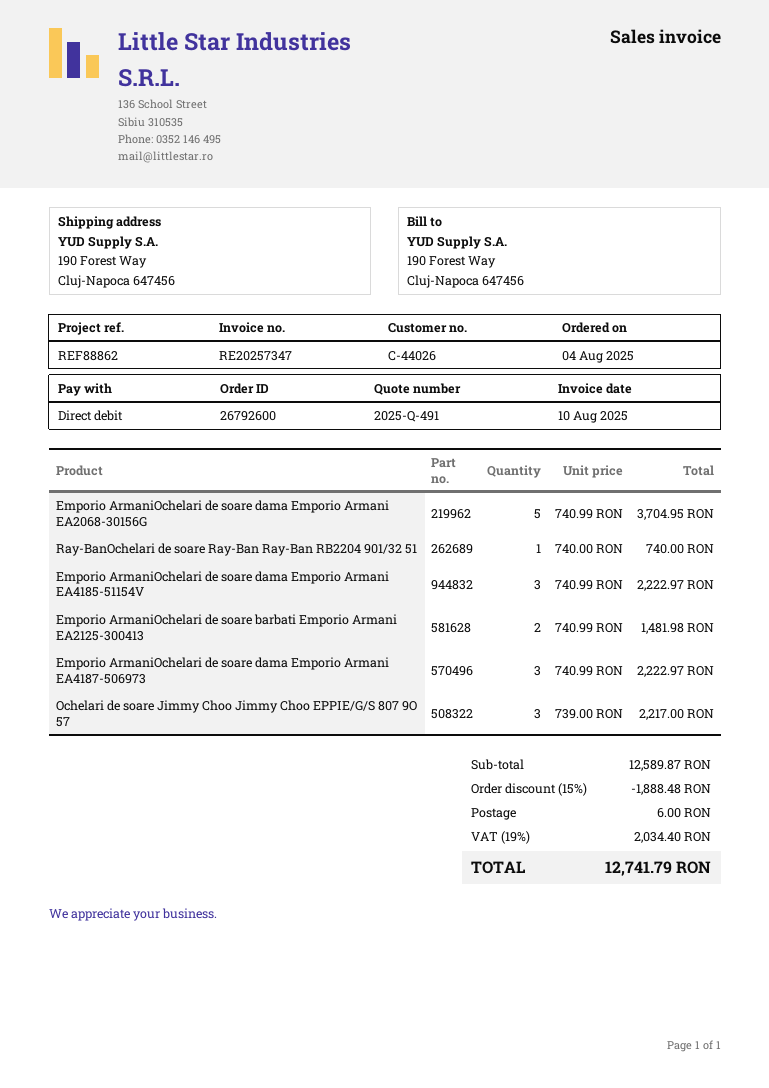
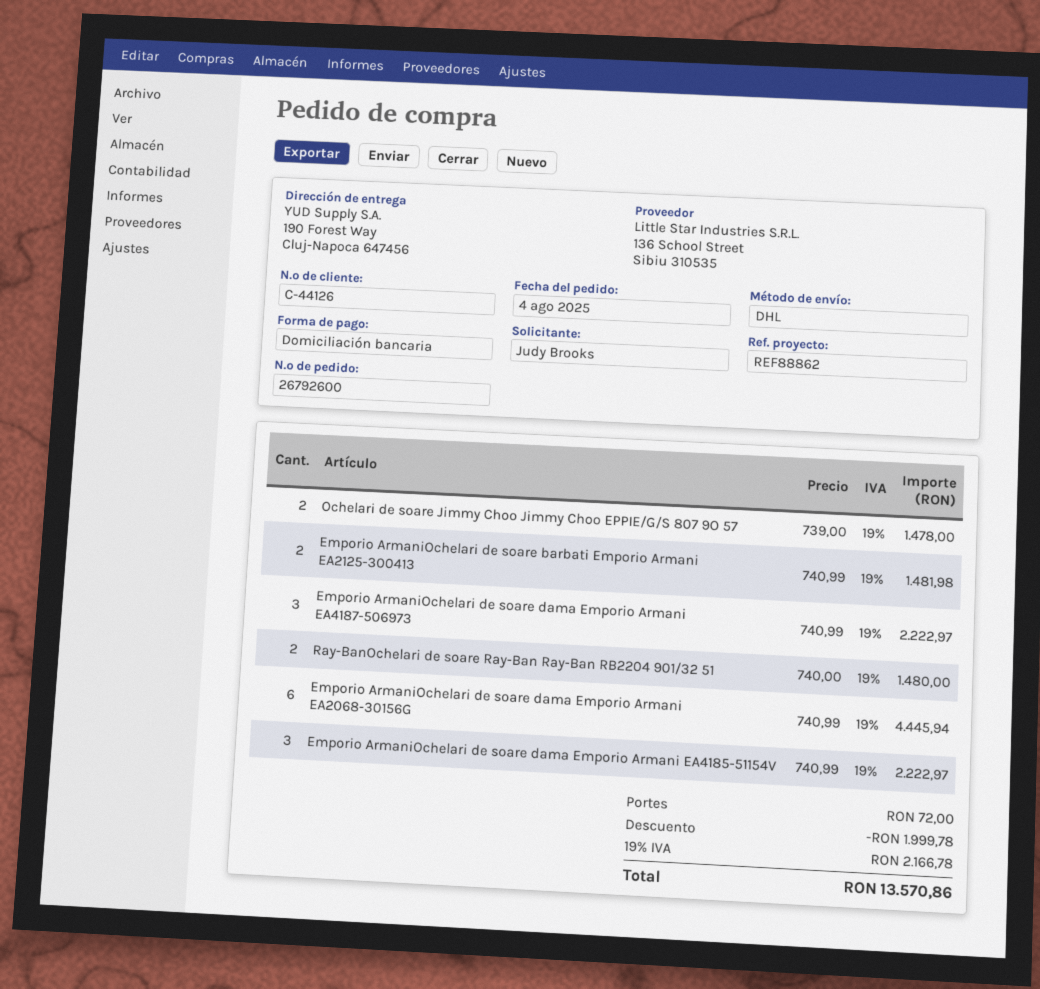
customer number: C-44026 -> C-44126
Emporio ArmaniOchelari de soare dama Emporio Armani EA2068-30156G: 5 x 740.99 = 3704.95 -> 6 x 740.99 = 4445.94
Ray-BanOchelari de soare Ray-Ban Ray-Ban RB2204 901/32 51: 1 x 740.00 = 740.00 -> 2 x 740.00 = 1480.00
Ochelari de soare Jimmy Choo Jimmy Choo EPPIE/G/S 807 9O 57: 3 x 739.00 = 2217.00 -> 2 x 739.00 = 1478.00
discount: 1888.48 -> 1999.78
shipping: 6.00 -> 72.00
tax: 19% = 2034.40 -> 19% = 2166.78
total: 12741.79 -> 13570.86

